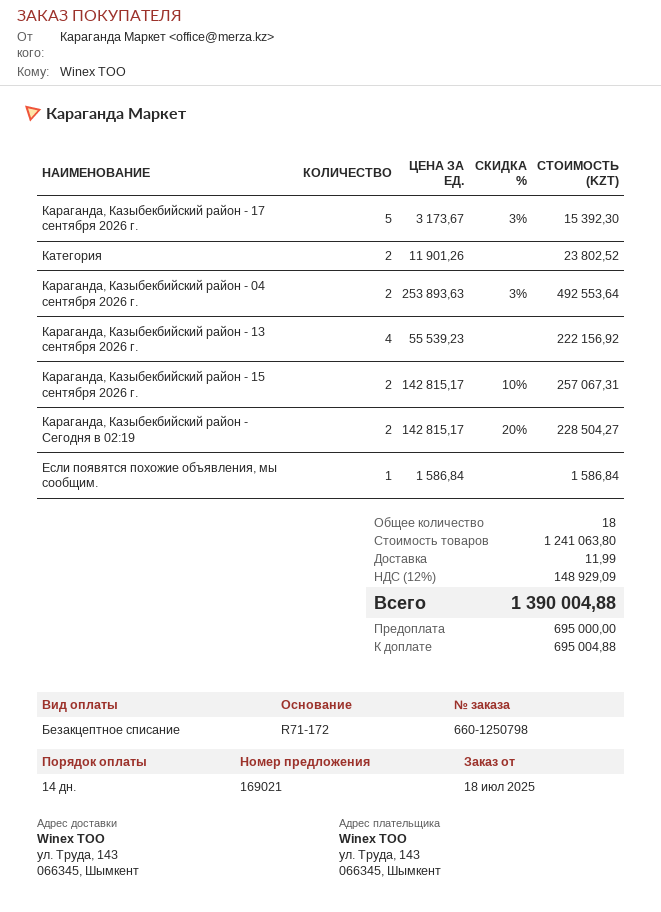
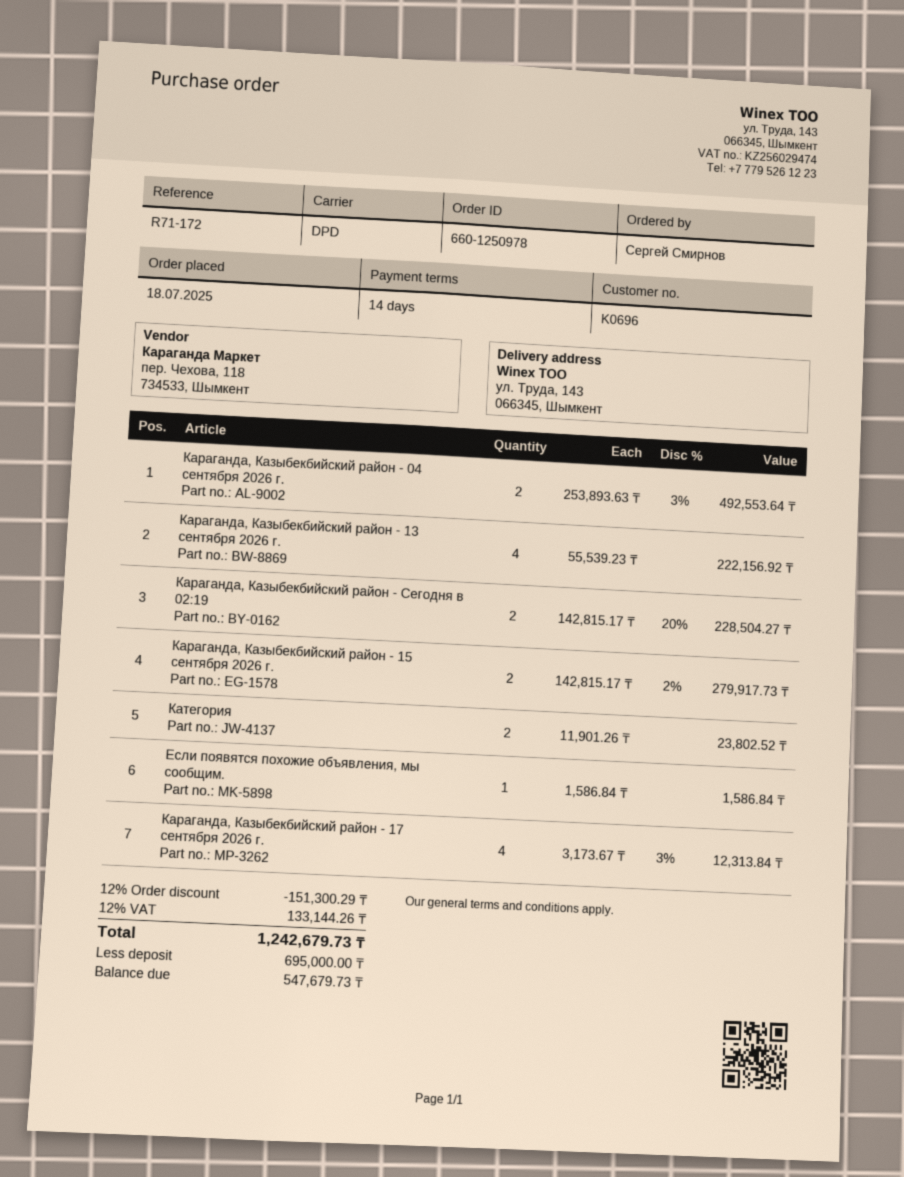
order number: 660-1250798 -> 660-1250978
Караганда, Казыбекбийский район - 17 сентября 2026 г.: 5 x 3173.67 - 3% = 15392.30 -> 4 x 3173.67 - 3% = 12313.84
Караганда, Казыбекбийский район - 15 сентября 2026 г.: 2 x 142815.17 - 10% = 257067.31 -> 2 x 142815.17 - 2% = 279917.73
discount: none -> 12% = 151300.29
shipping: 11.99 -> none
tax: 12% = 148929.09 -> 12% = 133144.26
total: 1390004.88 -> 1242679.73
balance: 695004.88 -> 547679.73

